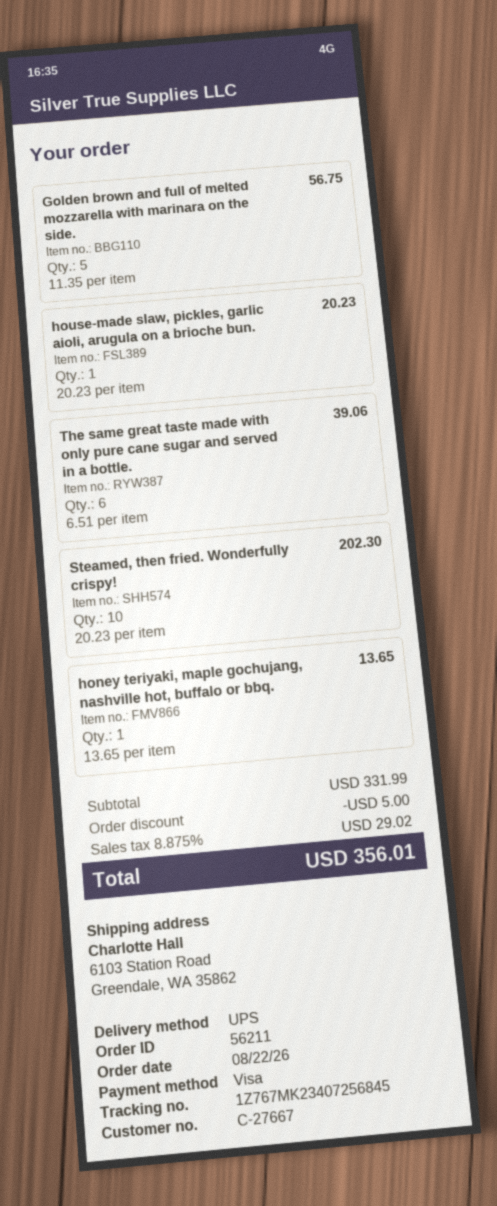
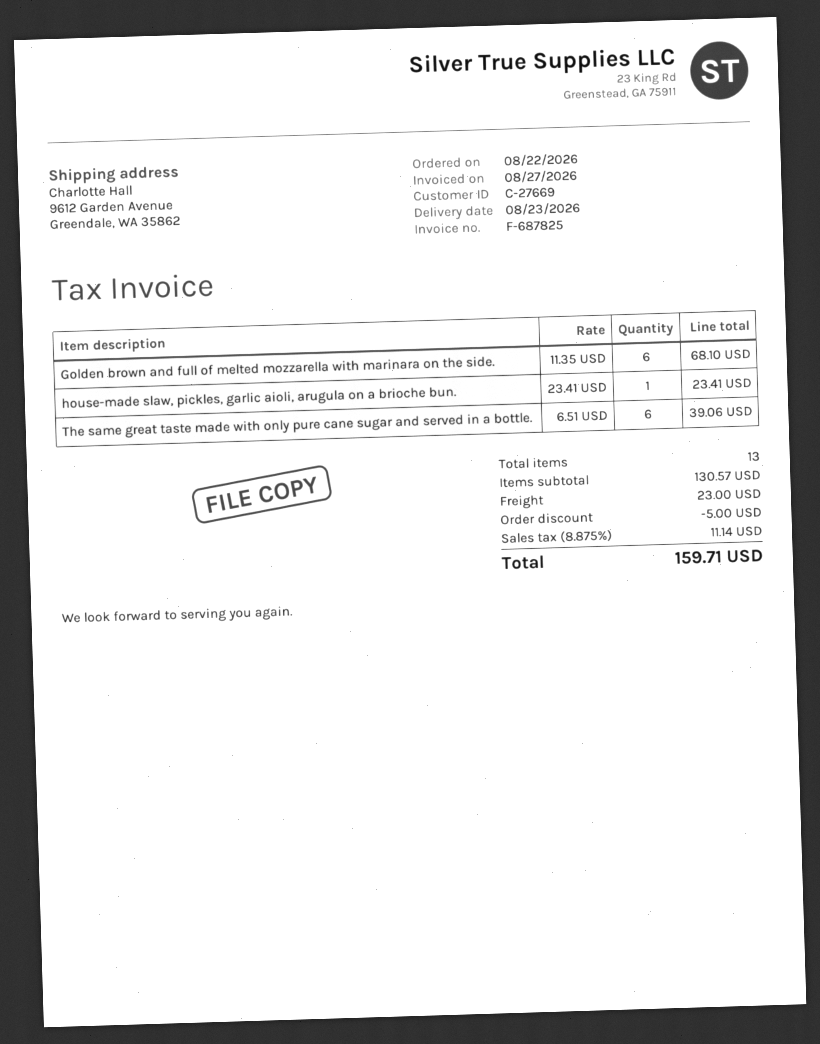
customer number: C-27667 -> C-27669
ship to: 6103 Station Road, Greendale, WA 35862 -> 9612 Garden Avenue, Greendale, WA 35862
Golden brown and full of melted mozzarella with marinara on the side.: 5 x 11.35 = 56.75 -> 6 x 11.35 = 68.10
house-made slaw, pickles, garlic aioli, arugula on a brioche bun.: 1 x 20.23 = 20.23 -> 1 x 23.41 = 23.41
Steamed, then fried. Wonderfully crispy!: 10 x 20.23 = 202.30 -> none
honey teriyaki, maple gochujang, nashville hot, buffalo or bbq.: 1 x 13.65 = 13.65 -> none
subtotal: 331.99 -> 130.57
shipping: none -> 23.00
tax: 8.875% = 29.02 -> 8.875% = 11.14
total: 356.01 -> 159.71

